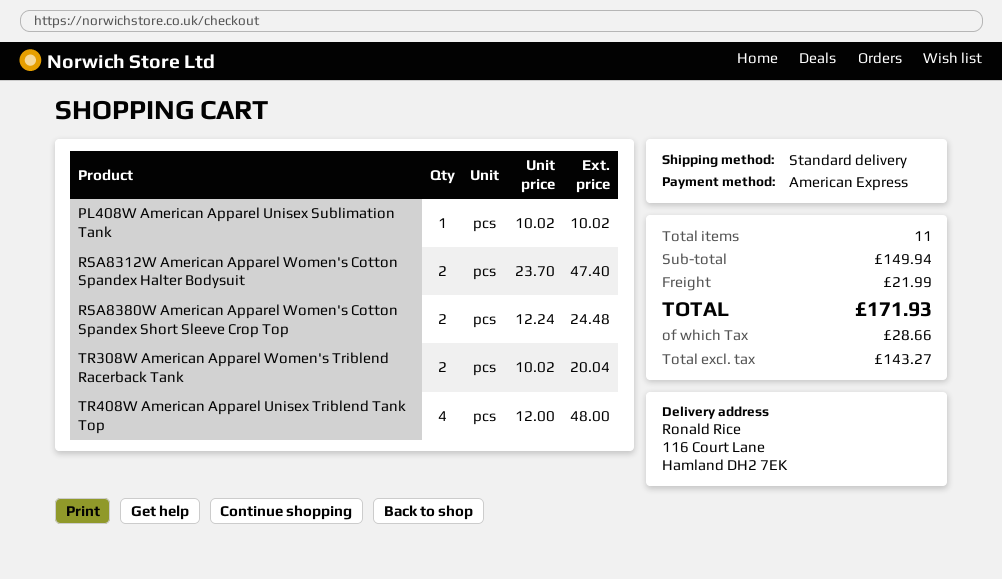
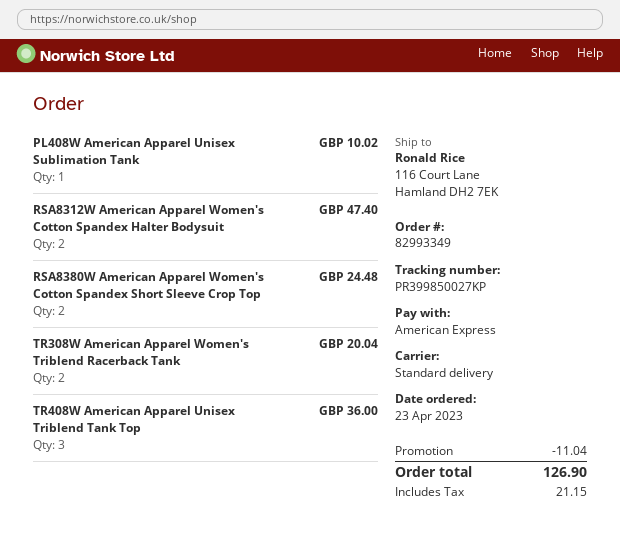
TR408W American Apparel Unisex Triblend Tank Top: 4 for 48.00 -> 3 for 36.00
discount: none -> 11.04
shipping: 21.99 -> none
tax: 28.66 -> 21.15
total: 171.93 -> 126.90

